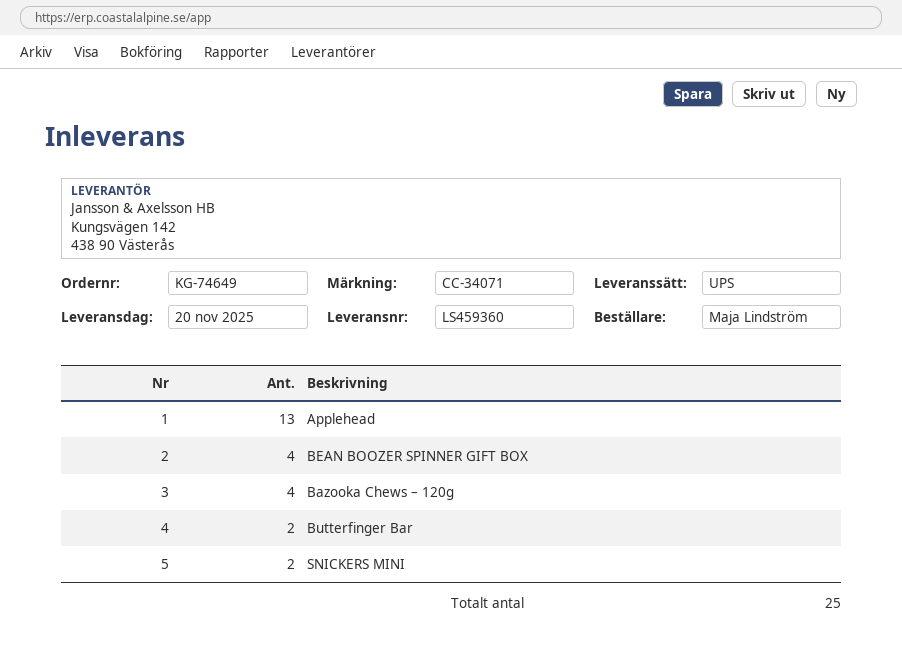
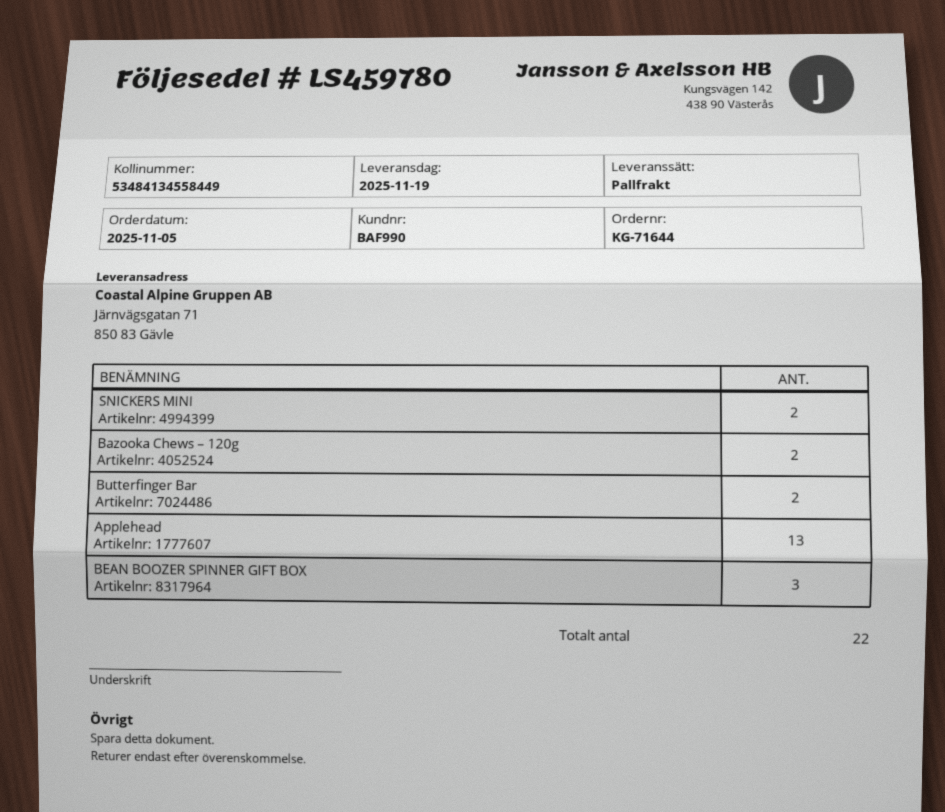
order number: KG-74649 -> KG-71644
delivery note number: LS459360 -> LS459780
delivery date: 2025-11-20 -> 2025-11-19
shipping method: UPS -> pallet freight
BEAN BOOZER SPINNER GIFT BOX: 4 -> 3
Bazooka Chews – 120g: 4 -> 2
total quantity: 25 -> 22

